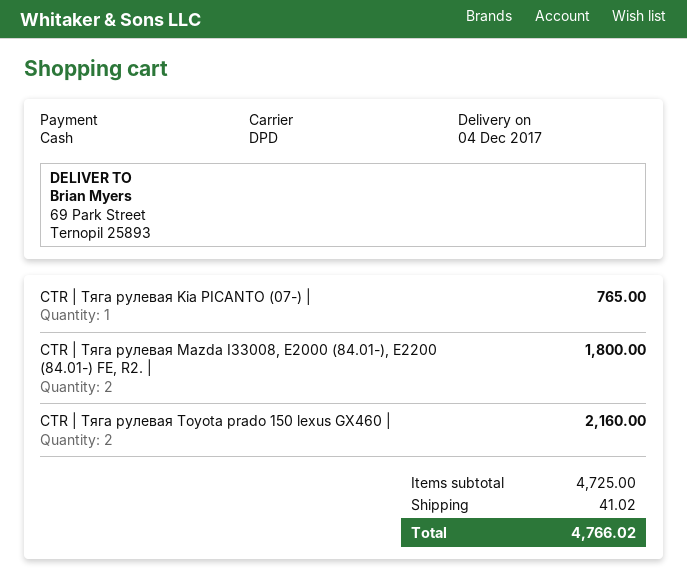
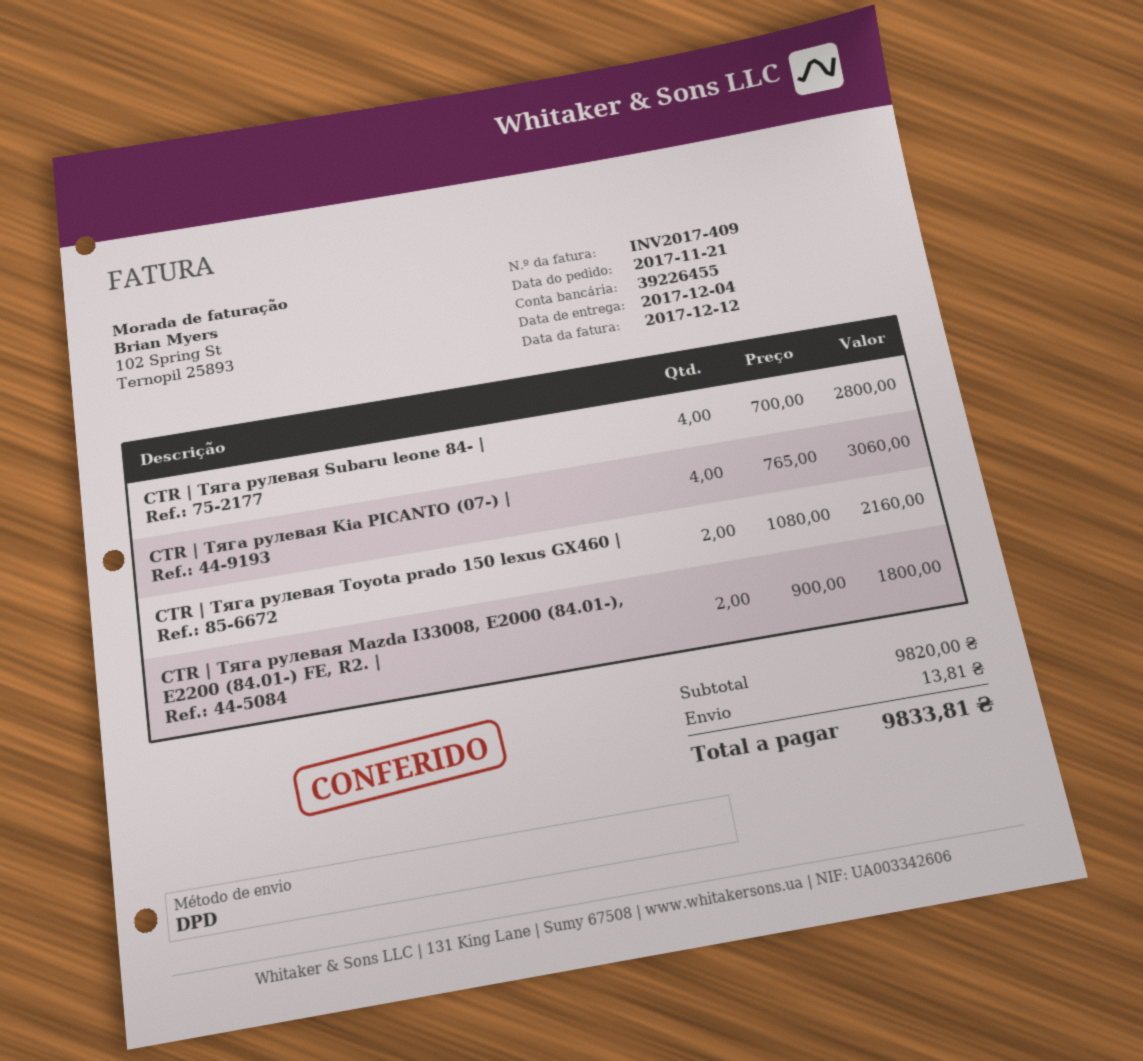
CTR | Тяга рулевая Kia PICANTO (07-) |: 1 for 765.00 -> 4 for 3060.00
CTR | Тяга рулевая Subaru leone 84- |: none -> 4 for 2800.00
subtotal: 4725.00 -> 9820.00
shipping: 41.02 -> 13.81
total: 4766.02 -> 9833.81

